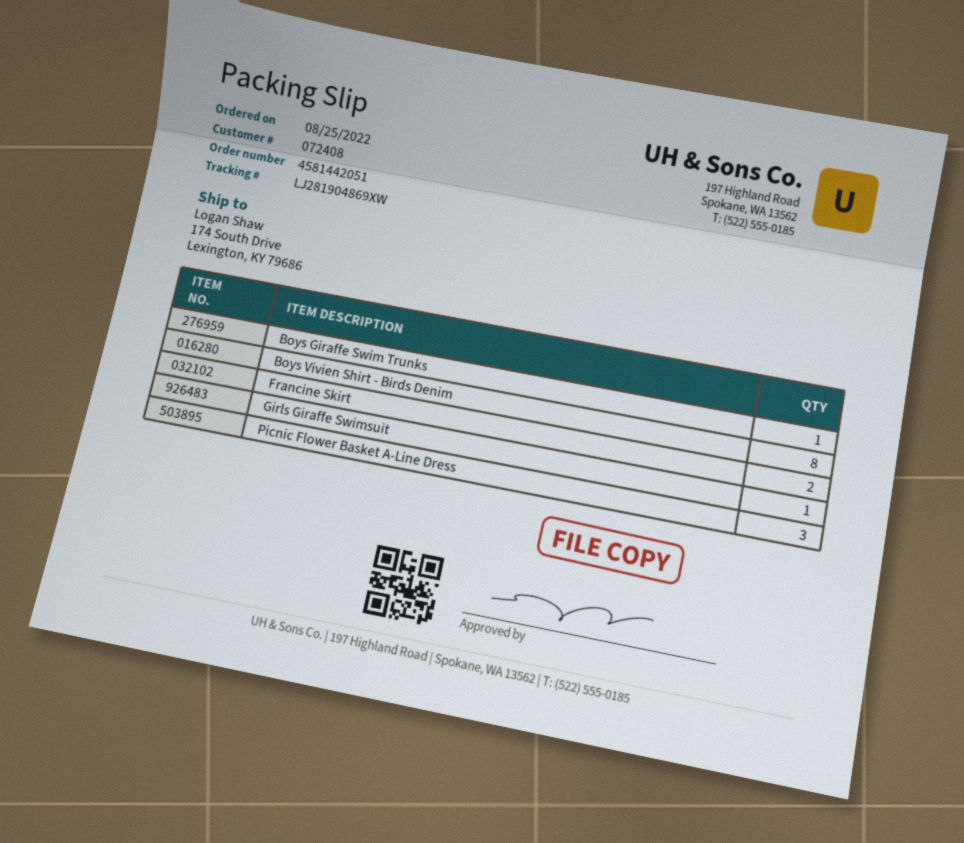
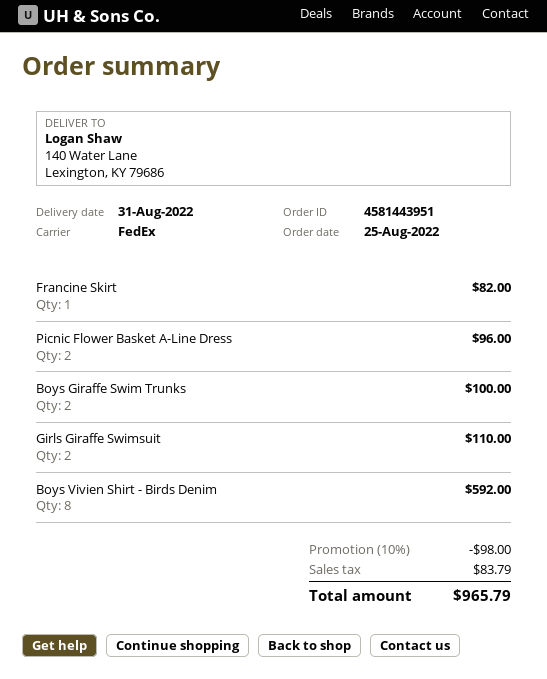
order number: 4581442051 -> 4581443951
ship to: 174 South Drive, Lexington, KY 79686 -> 140 Water Lane, Lexington, KY 79686
Boys Giraffe Swim Trunks: 1 -> 2
Francine Skirt: 2 -> 1
Girls Giraffe Swimsuit: 1 -> 2
Picnic Flower Basket A-Line Dress: 3 -> 2

